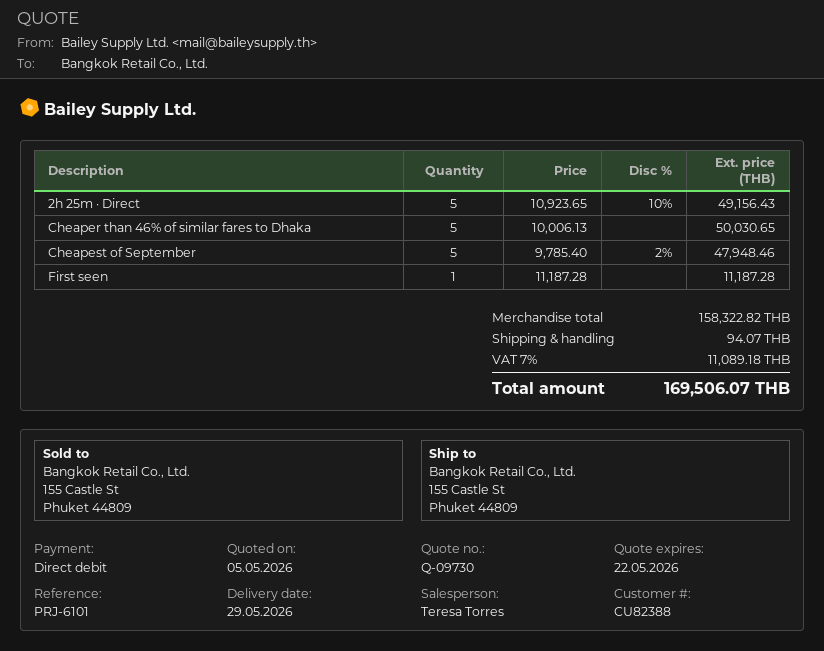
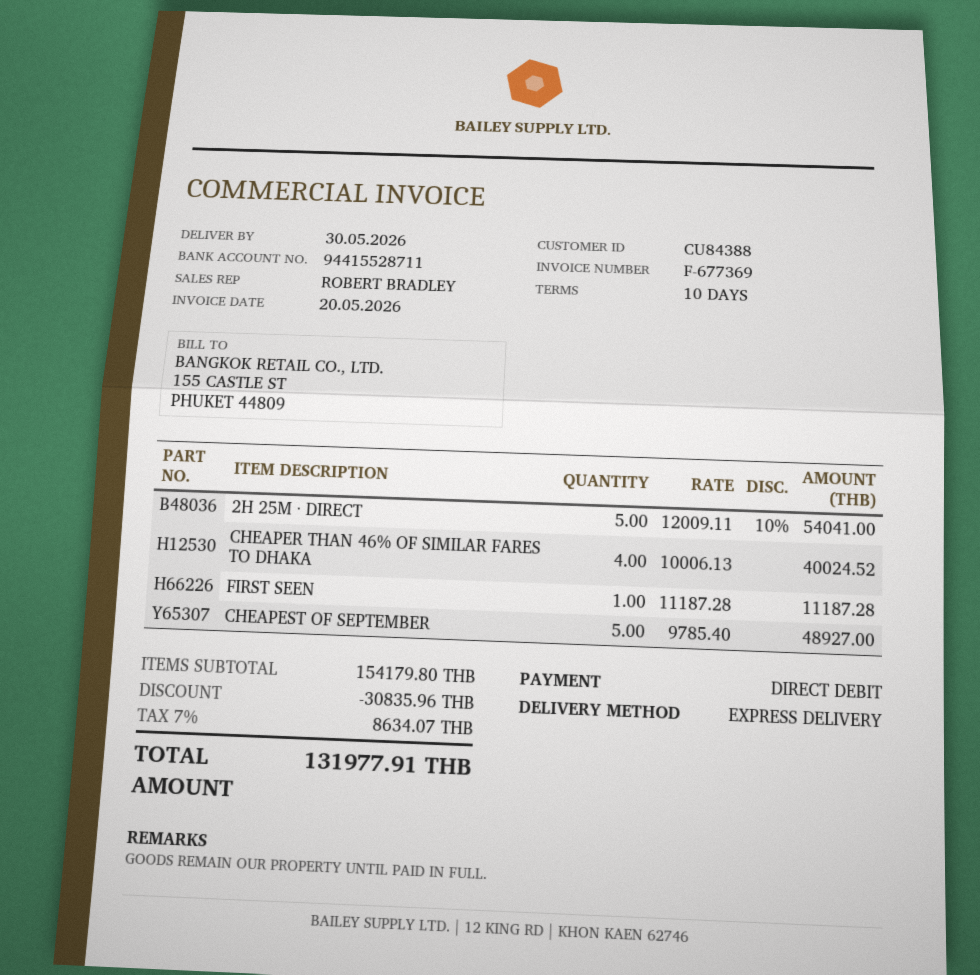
delivery date: 2026-05-29 -> 2026-05-30
customer number: CU82388 -> CU84388
sales rep: Teresa Torres -> ROBERT BRADLEY
2h 25m · Direct: 5 x 10923.65 - 10% = 49156.43 -> 5 x 12009.11 - 10% = 54041.00
Cheaper than 46% of similar fares to Dhaka: 5 x 10006.13 = 50030.65 -> 4 x 10006.13 = 40024.52
Cheapest of September: 5 x 9785.40 - 2% = 47948.46 -> 5 x 9785.40 = 48927.00
subtotal: 158322.82 -> 154179.80
discount: none -> 30835.96
shipping: 94.07 -> none
tax: 7% = 11089.18 -> 7% = 8634.07
total: 169506.07 -> 131977.91

